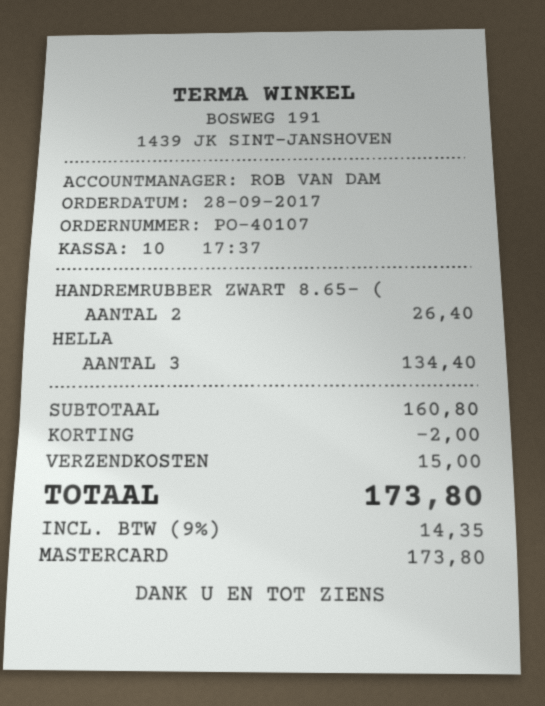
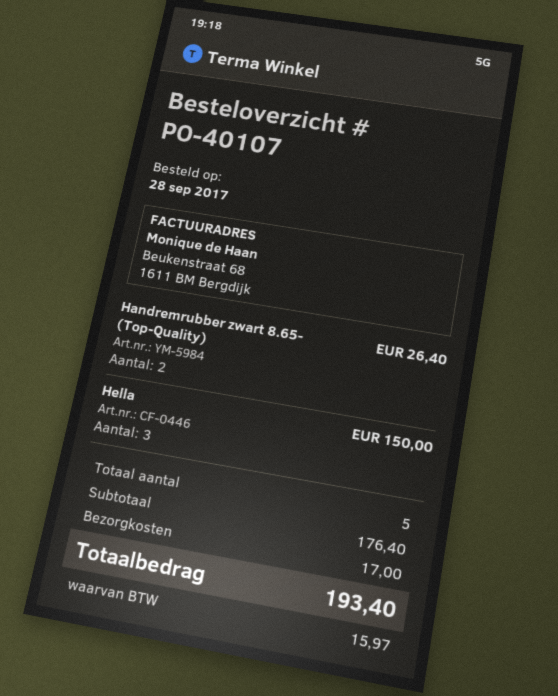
HELLA: 3 for 134.40 -> 3 for 150.00
subtotal: 160.80 -> 176.40
discount: 2.00 -> none
shipping: 15.00 -> 17.00
tax: 14.35 -> 15.97
total: 173.80 -> 193.40

